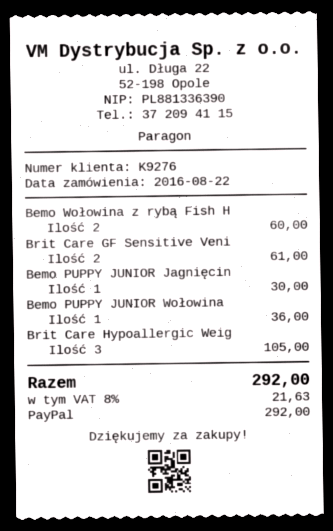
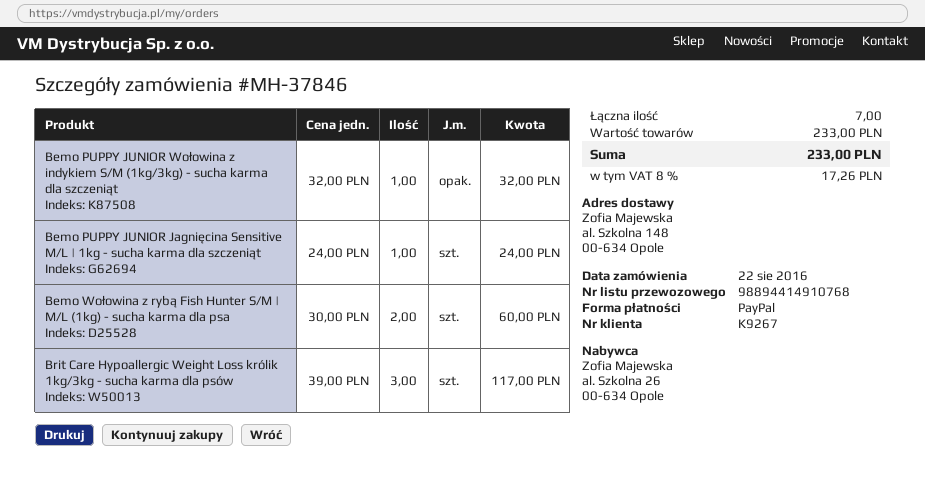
customer number: K9276 -> K9267
Brit Care GF Sensitive Veni: 2 for 61.00 -> none
Bemo PUPPY JUNIOR Jagnięcin: 1 for 30.00 -> 1 for 24.00
Bemo PUPPY JUNIOR Wołowina: 1 for 36.00 -> 1 for 32.00
Brit Care Hypoallergic Weig: 3 for 105.00 -> 3 for 117.00
tax: 8% = 21.63 -> 8% = 17.26
total: 292.00 -> 233.00

